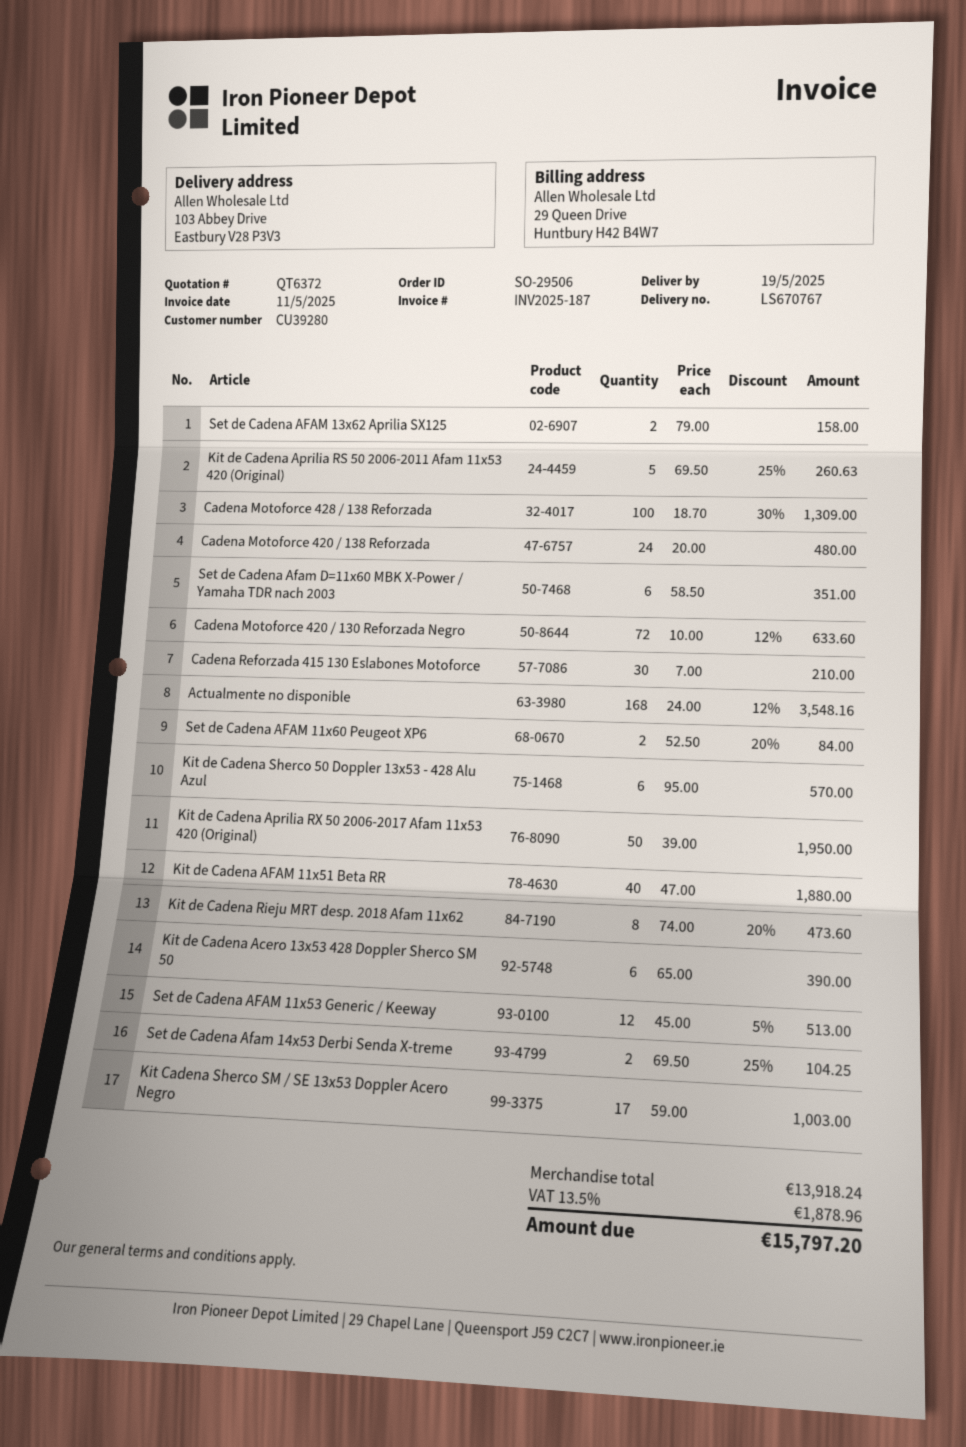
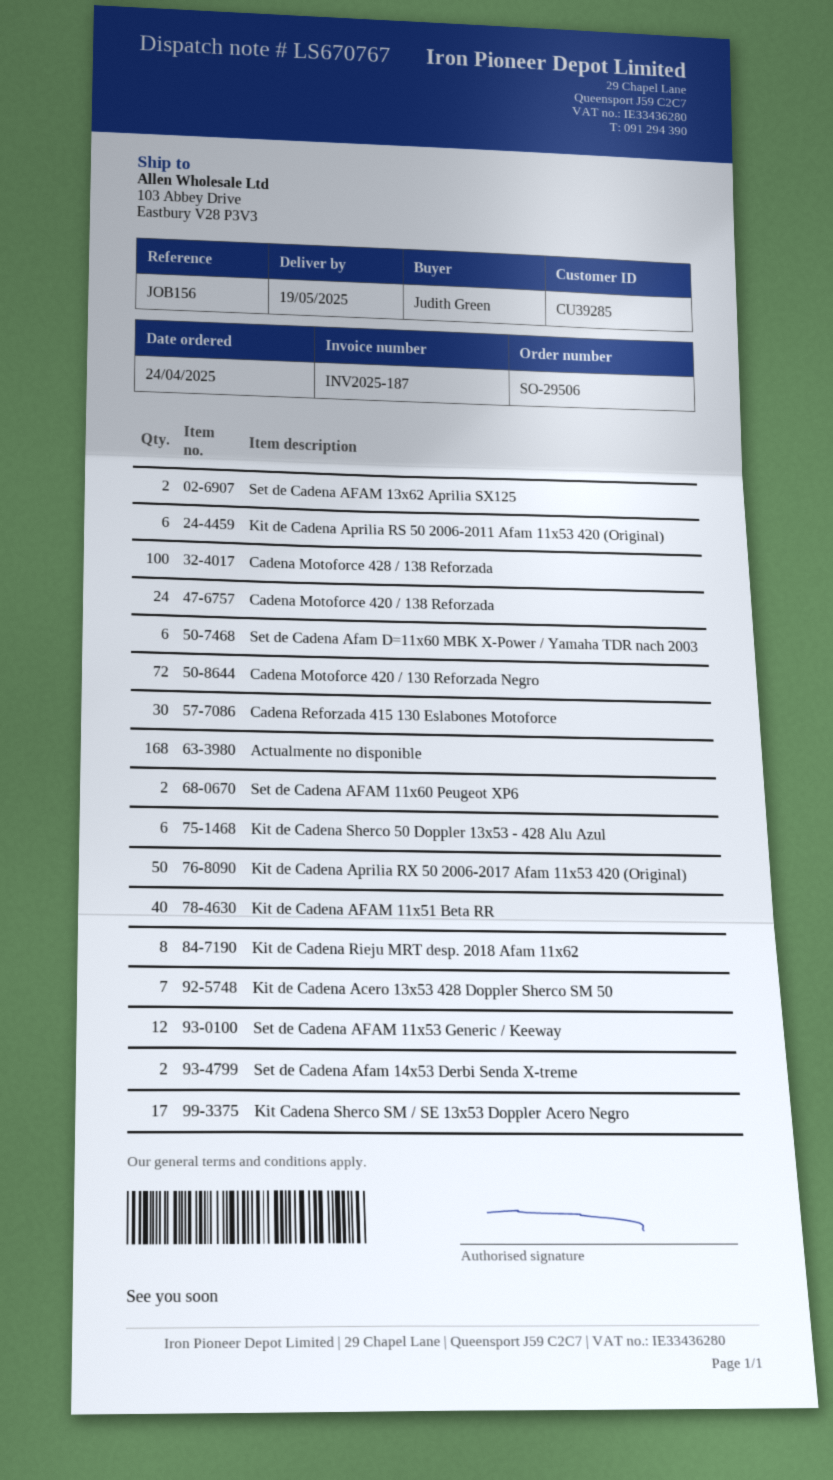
customer number: CU39280 -> CU39285
Kit de Cadena Aprilia RS 50 2006-2011 Afam 11x53 420 (Original): 5 -> 6
Kit de Cadena Acero 13x53 428 Doppler Sherco SM 50: 6 -> 7

